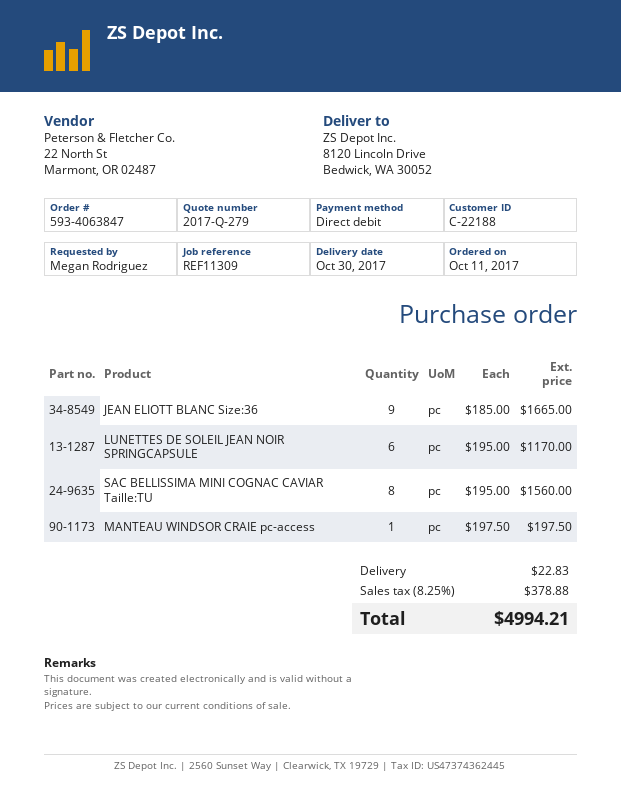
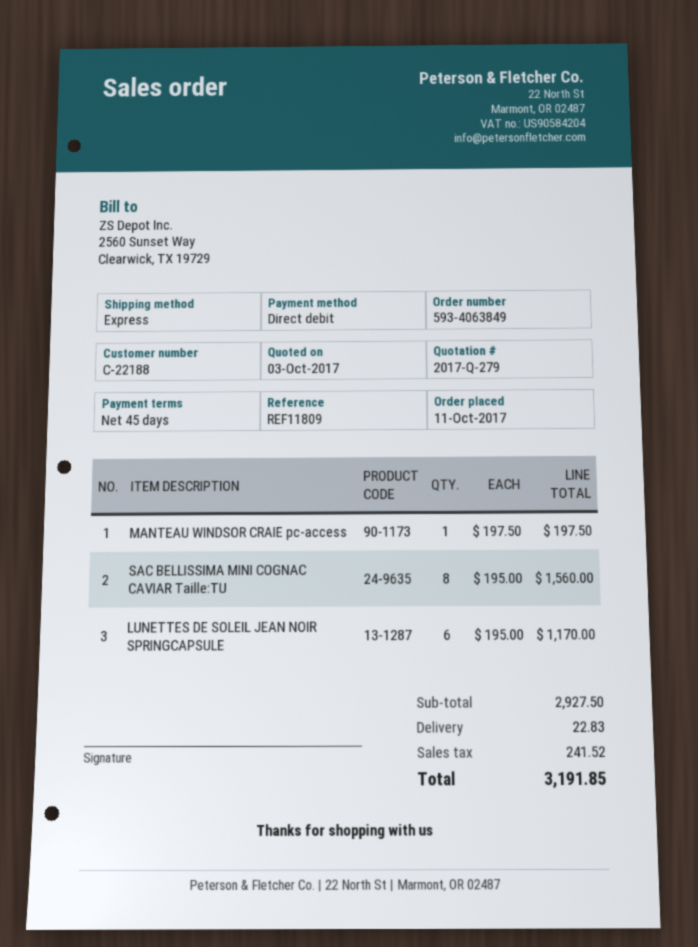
order number: 593-4063847 -> 593-4063849
reference: REF11309 -> REF11809
JEAN ELIOTT BLANC Size:36: 9 x 185.00 = 1665.00 -> none
tax: 378.88 -> 241.52
total: 4994.21 -> 3191.85

